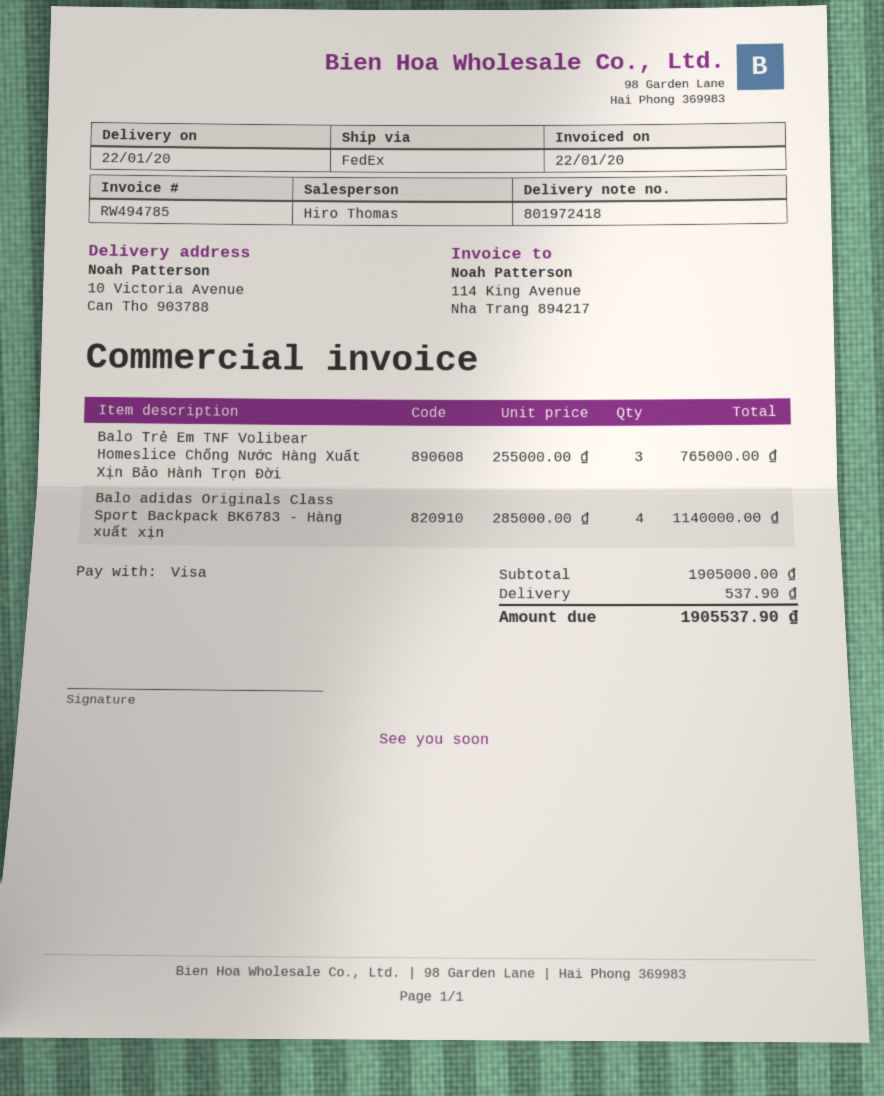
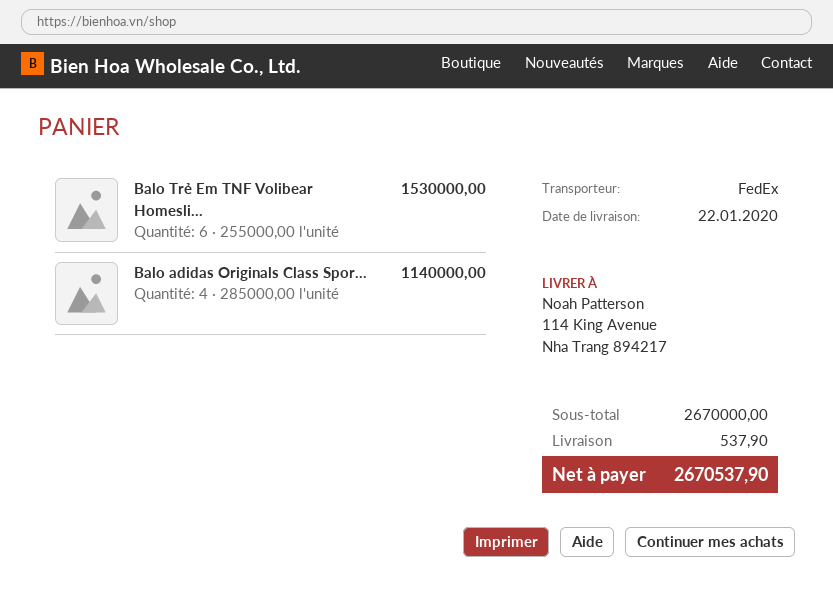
ship to: 10 Victoria Avenue, Can Tho 903788 -> 114 King Avenue, Nha Trang 894217
Balo Trẻ Em TNF Volibear Homeslice Chống Nước Hàng Xuất Xịn Bảo Hành Trọn Đời: 3 x 255000.00 = 765000.00 -> 6 x 255000.00 = 1530000.00
subtotal: 1905000.00 -> 2670000.00
total: 1905537.90 -> 2670537.90

